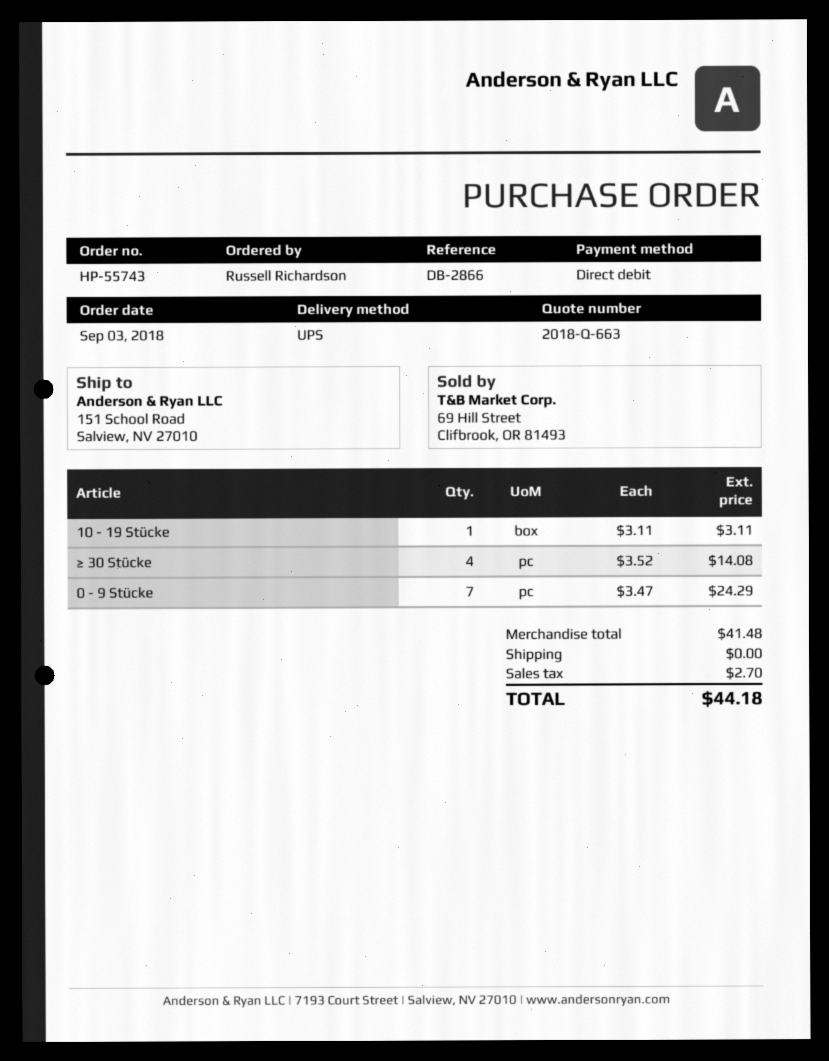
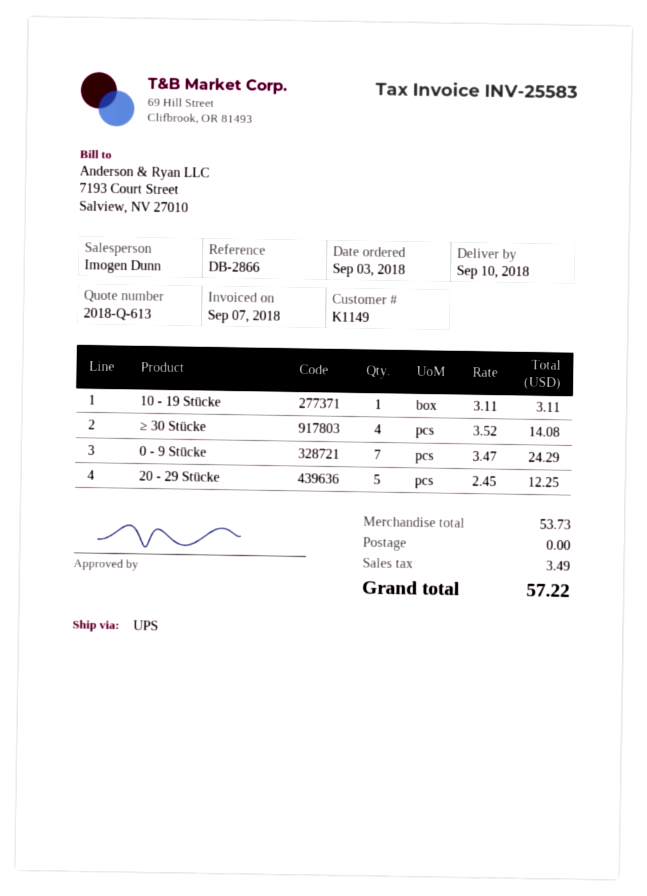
quote number: 2018-Q-663 -> 2018-Q-613
20 - 29 Stücke: none -> 5 x 2.45 = 12.25
subtotal: 41.48 -> 53.73
tax: 2.70 -> 3.49
total: 44.18 -> 57.22

